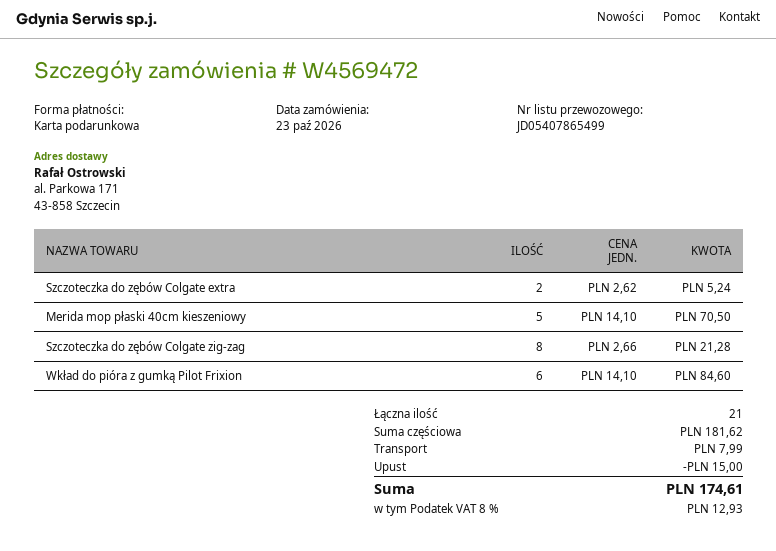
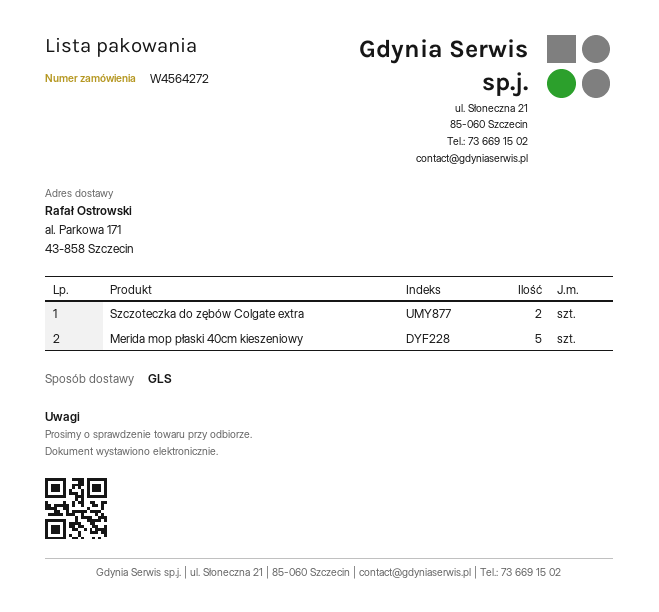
order number: W4569472 -> W4564272
Szczoteczka do zębów Colgate zig-zag: 8 -> none
Wkład do pióra z gumką Pilot Frixion: 6 -> none

